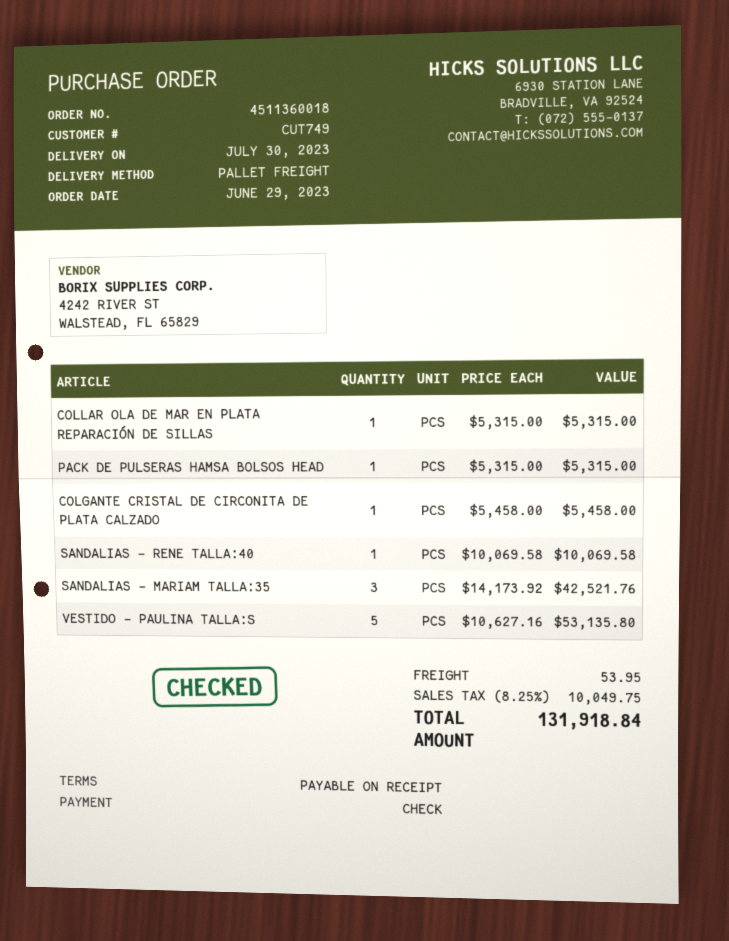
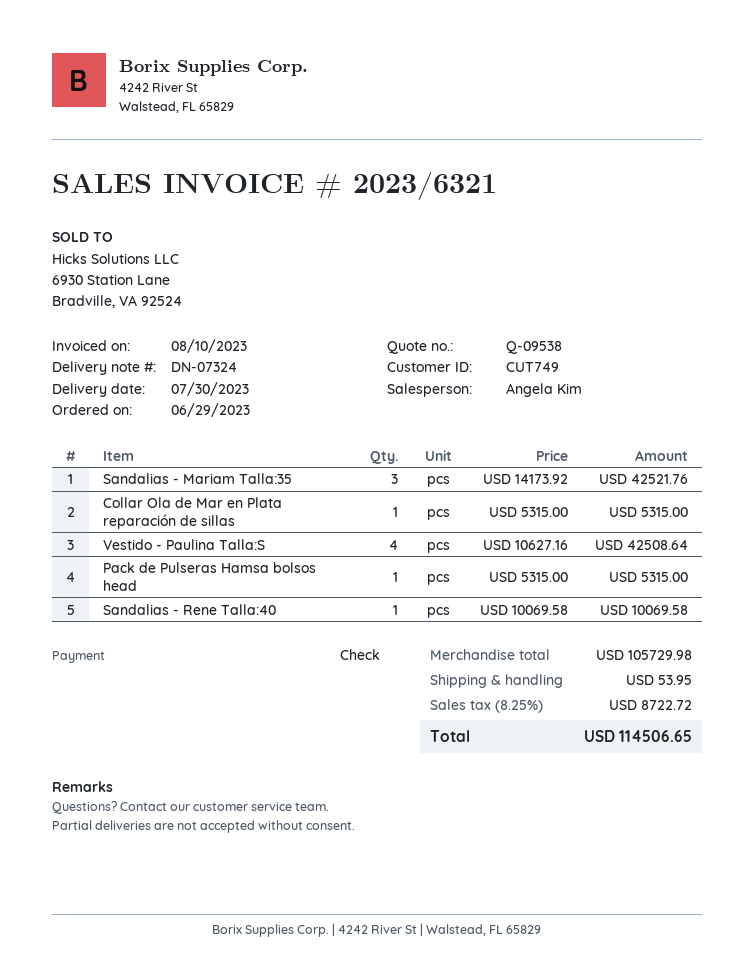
COLGANTE CRISTAL DE CIRCONITA DE PLATA CALZADO: 1 x 5458.00 = 5458.00 -> none
VESTIDO - PAULINA TALLA:S: 5 x 10627.16 = 53135.80 -> 4 x 10627.16 = 42508.64
tax: 8.25% = 10049.75 -> 8.25% = 8722.72
total: 131918.84 -> 114506.65

